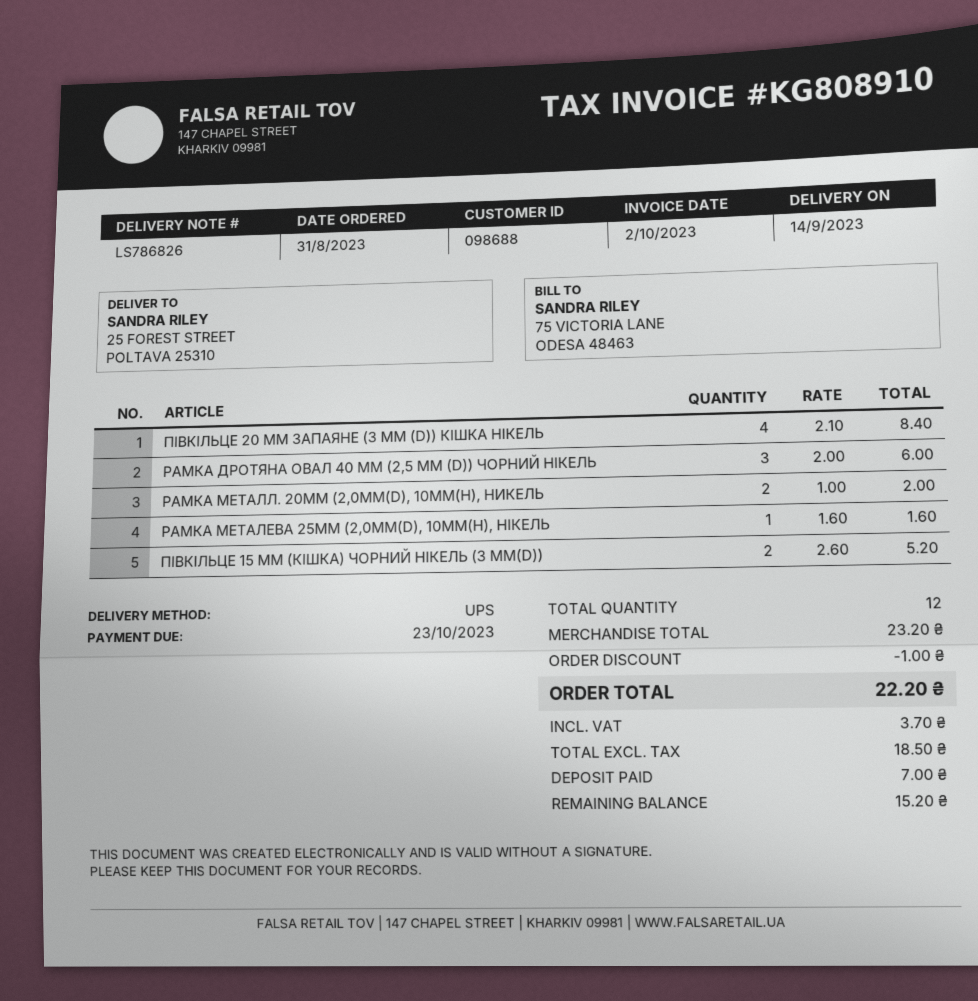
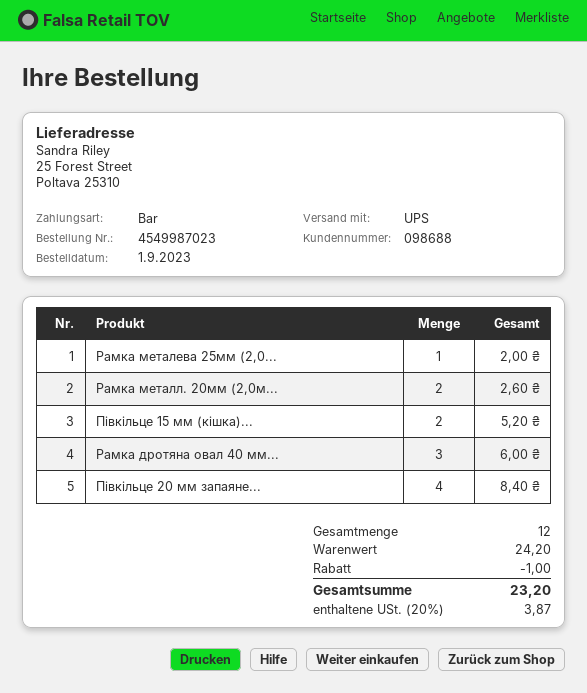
order date: 2023-08-31 -> 2023-09-01
РАМКА МЕТАЛЛ. 20ММ (2,0ММ(D), 10ММ(H), НИКЕЛЬ: 2 for 2.00 -> 2 for 2.60
РАМКА МЕТАЛЕВА 25ММ (2,0ММ(D), 10ММ(H), НІКЕЛЬ: 1 for 1.60 -> 1 for 2.00
subtotal: 23.20 -> 24.20
tax: 3.70 -> 3.87
total: 22.20 -> 23.20

